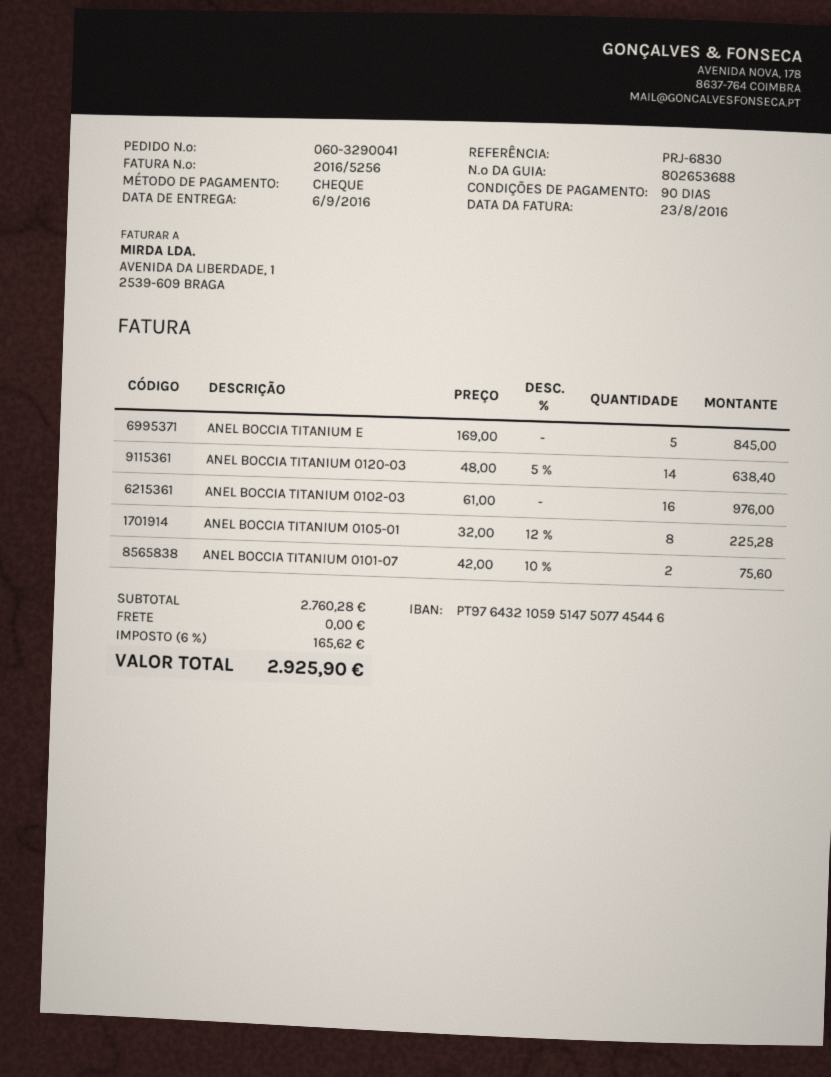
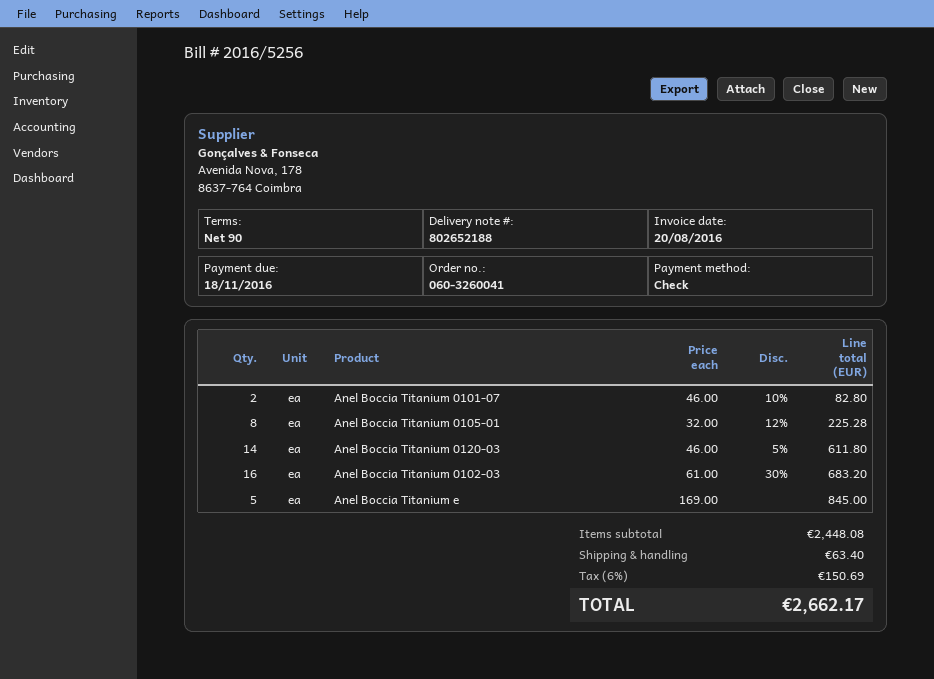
order number: 060-3290041 -> 060-3260041
delivery note number: 802653688 -> 802652188
invoice date: 2016-08-23 -> 2016-08-20
ANEL BOCCIA TITANIUM 0120-03: 14 x 48.00 - 5% = 638.40 -> 14 x 46.00 - 5% = 611.80
ANEL BOCCIA TITANIUM 0102-03: 16 x 61.00 = 976.00 -> 16 x 61.00 - 30% = 683.20
ANEL BOCCIA TITANIUM 0101-07: 2 x 42.00 - 10% = 75.60 -> 2 x 46.00 - 10% = 82.80
subtotal: 2760.28 -> 2448.08
shipping: 0.00 -> 63.40
tax: 6% = 165.62 -> 6% = 150.69
total: 2925.90 -> 2662.17

